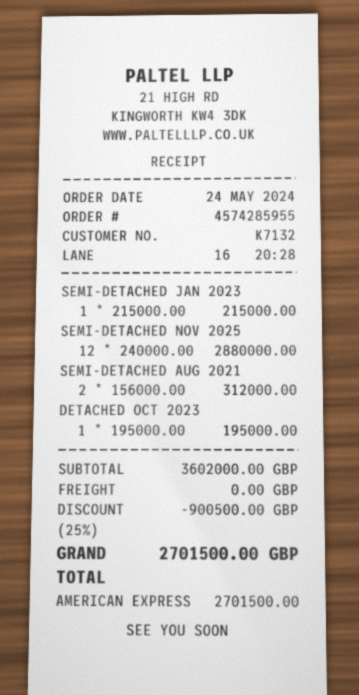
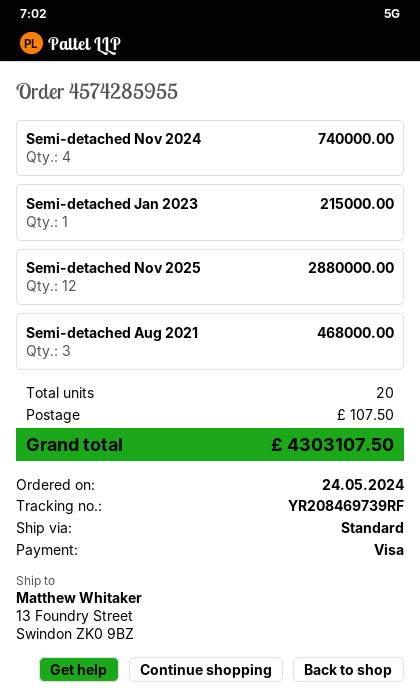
payment method: American Express -> Visa
SEMI-DETACHED AUG 2021: 2 for 312000.00 -> 3 for 468000.00
DETACHED OCT 2023: 1 for 195000.00 -> none
Semi-detached Nov 2024: none -> 4 for 740000.00
discount: 25% = 900500.00 -> none
shipping: 0.00 -> 107.50
total: 2701500.00 -> 4303107.50

